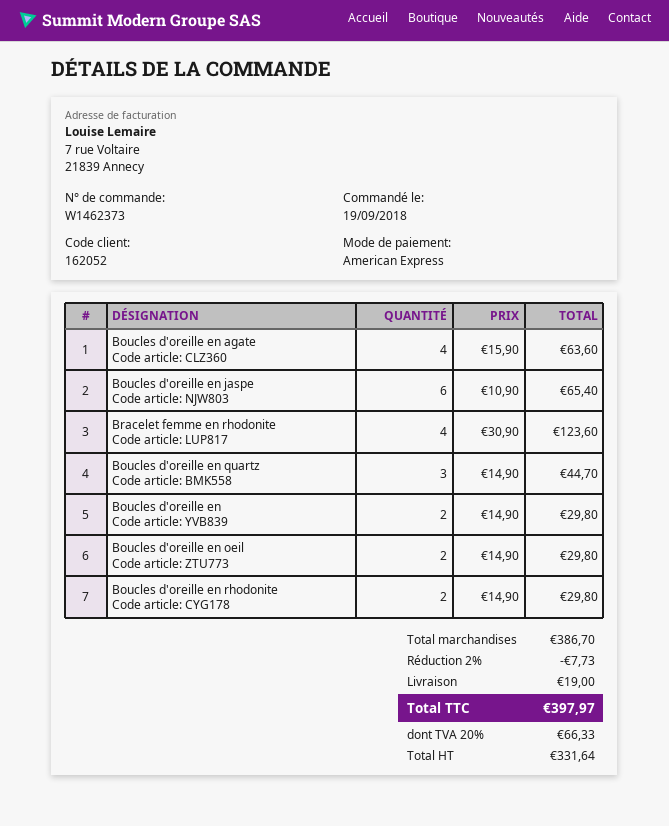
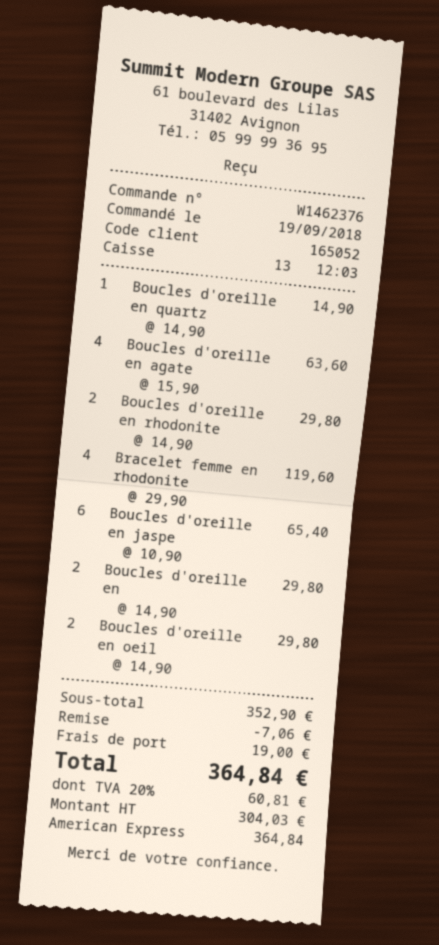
order number: W1462373 -> W1462376
customer number: 162052 -> 165052
Bracelet femme en rhodonite: 4 x 30.90 = 123.60 -> 4 x 29.90 = 119.60
Boucles d'oreille en quartz: 3 x 14.90 = 44.70 -> 1 x 14.90 = 14.90
subtotal: 386.70 -> 352.90
discount: 7.73 -> 7.06
net: 331.64 -> 304.03
tax: 20% = 66.33 -> 20% = 60.81
total: 397.97 -> 364.84

